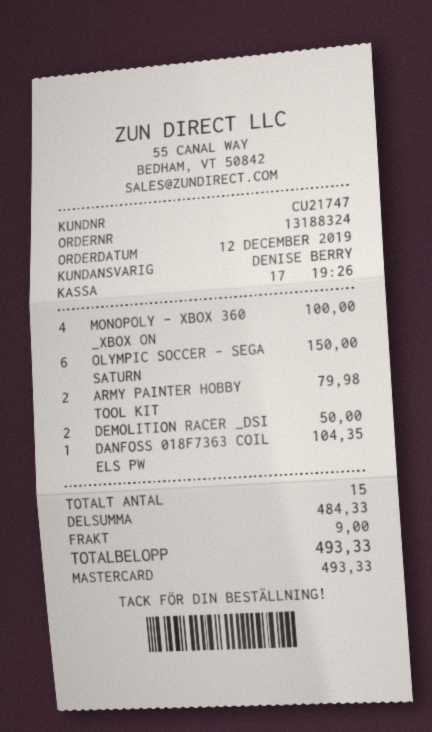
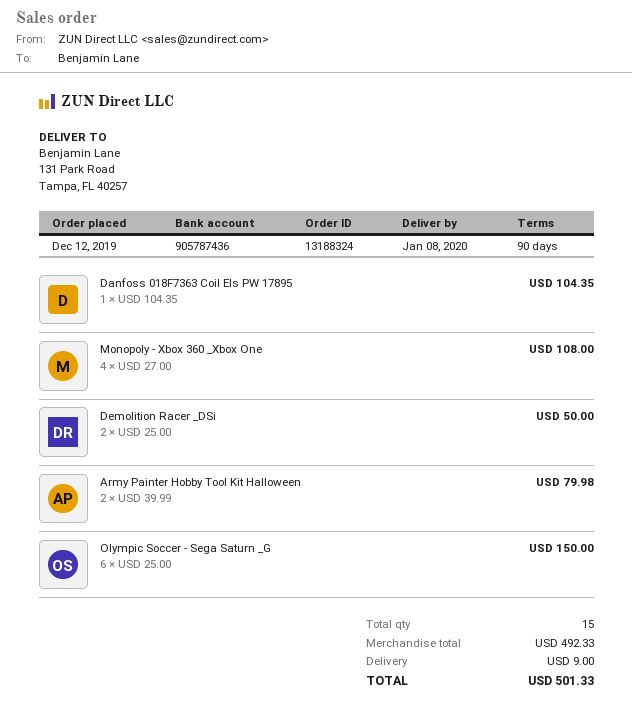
MONOPOLY - XBOX 360 _XBOX ON: 4 for 100.00 -> 4 for 108.00
subtotal: 484.33 -> 492.33
total: 493.33 -> 501.33

